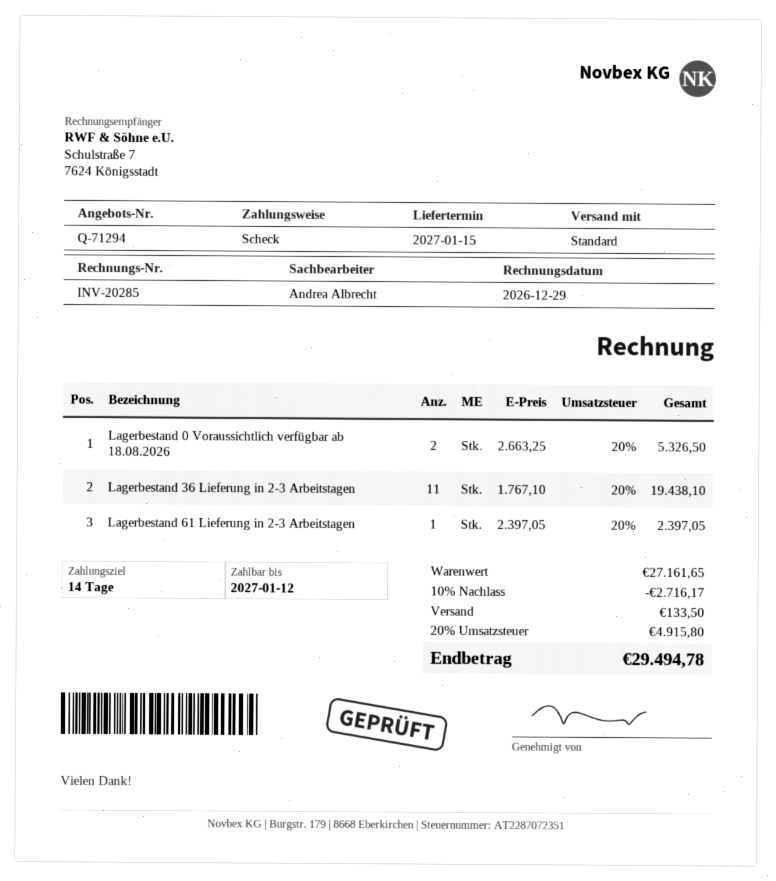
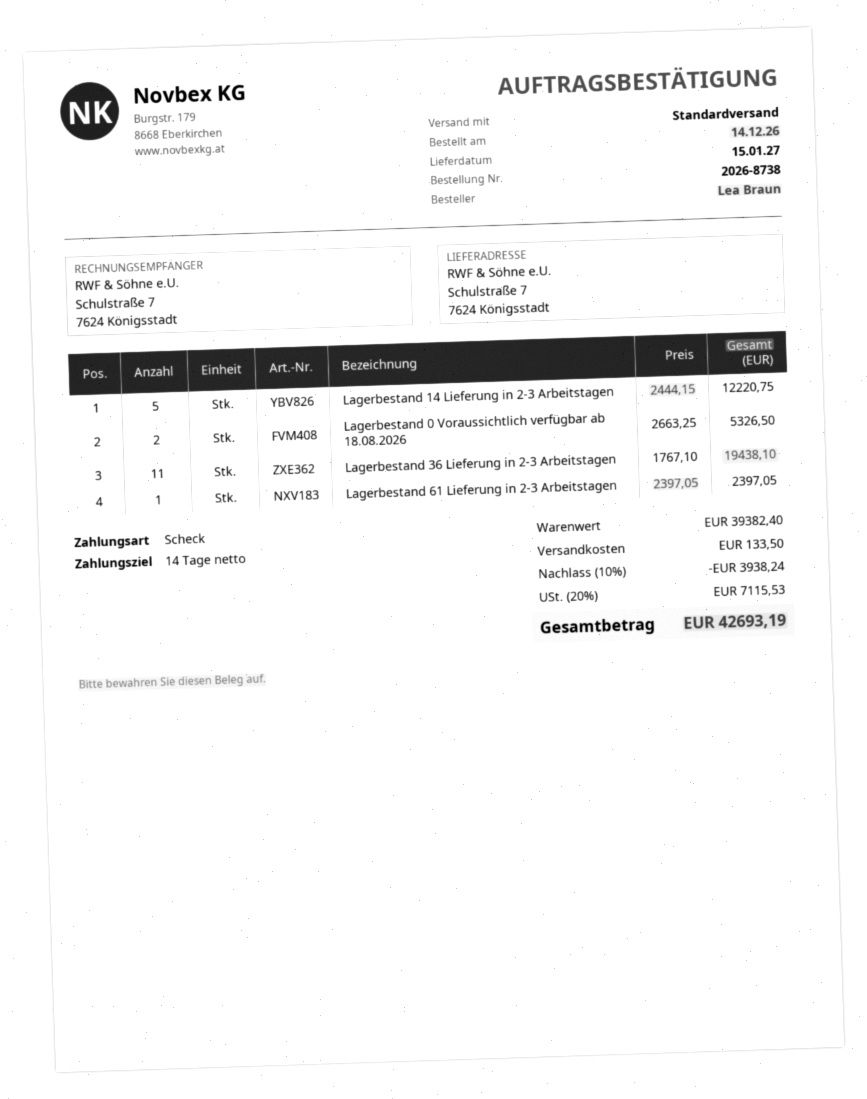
Lagerbestand 14 Lieferung in 2-3 Arbeitstagen: none -> 5 x 2444.15 = 12220.75
subtotal: 27161.65 -> 39382.40
discount: 10% = 2716.17 -> 10% = 3938.24
tax: 20% = 4915.80 -> 20% = 7115.53
total: 29494.78 -> 42693.19

